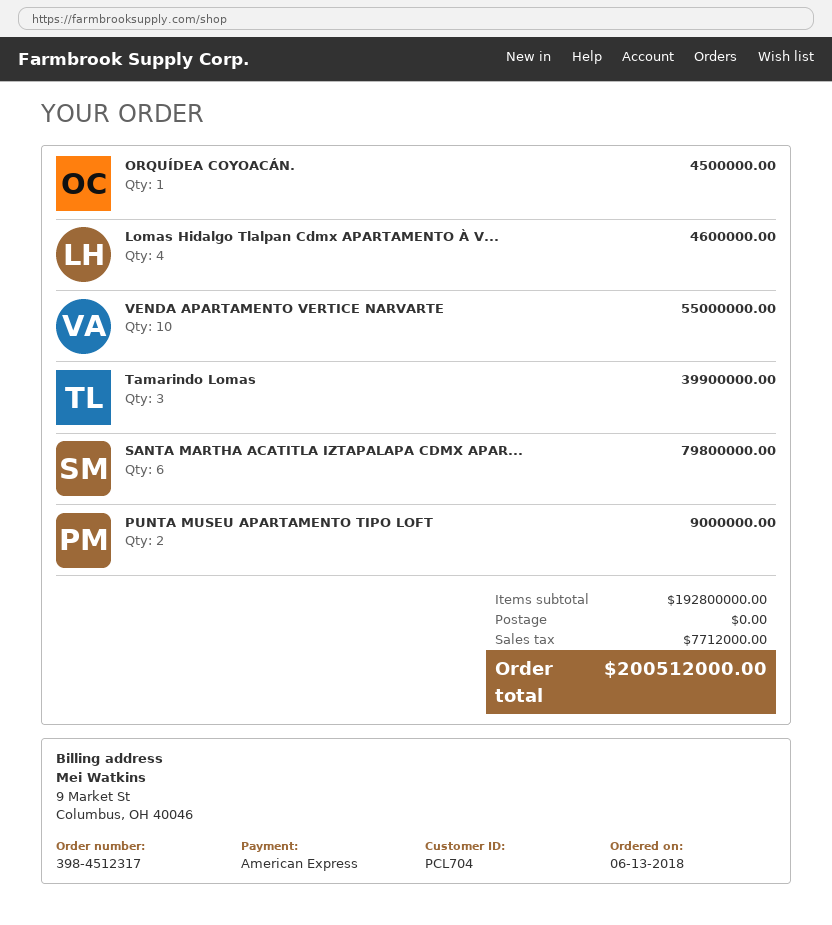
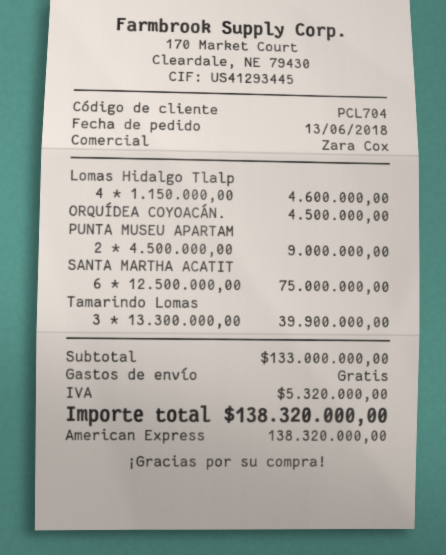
VENDA APARTAMENTO VERTICE NARVARTE: 10 for 55000000.00 -> none
SANTA MARTHA ACATITLA IZTAPALAPA CDMX APAR...: 6 for 79800000.00 -> 6 for 75000000.00
subtotal: 192800000.00 -> 133000000.00
tax: 7712000.00 -> 5320000.00
total: 200512000.00 -> 138320000.00

